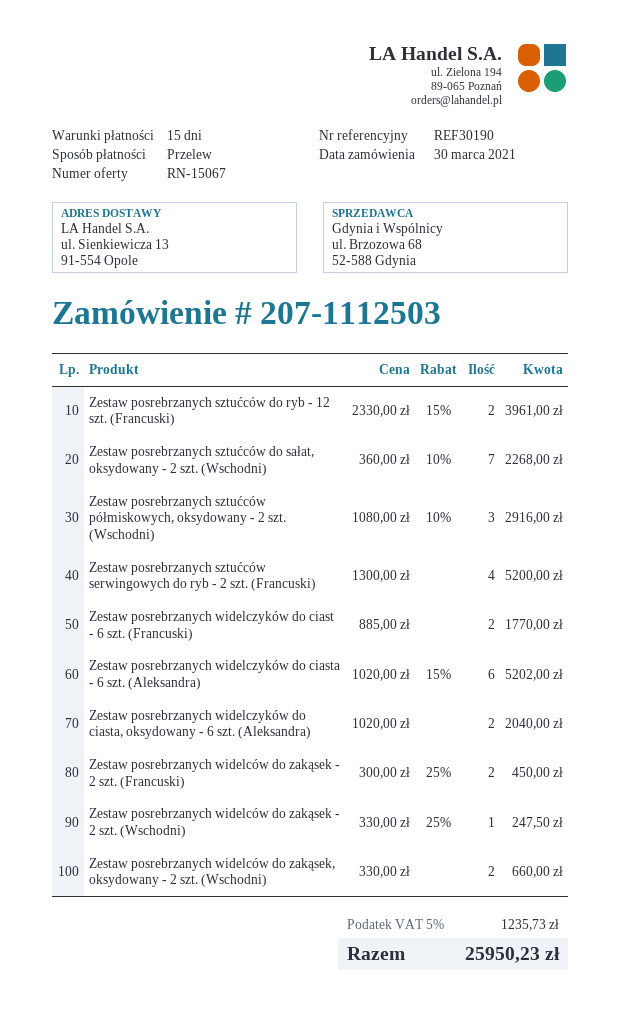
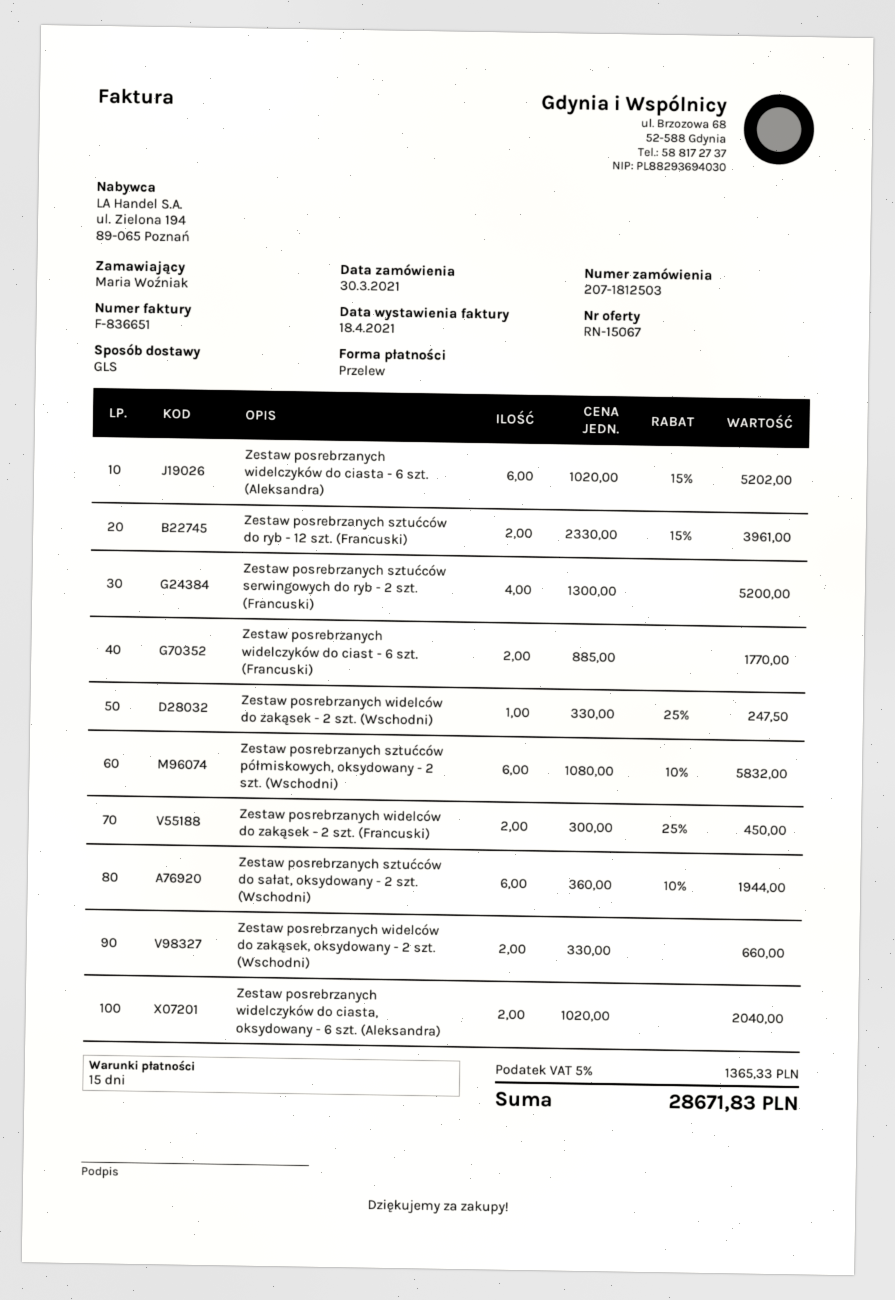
order number: 207-1112503 -> 207-1812503
Zestaw posrebrzanych sztućców do sałat, oksydowany - 2 szt. (Wschodni): 7 x 360.00 - 10% = 2268.00 -> 6 x 360.00 - 10% = 1944.00
Zestaw posrebrzanych sztućców półmiskowych, oksydowany - 2 szt. (Wschodni): 3 x 1080.00 - 10% = 2916.00 -> 6 x 1080.00 - 10% = 5832.00
tax: 5% = 1235.73 -> 5% = 1365.33
total: 25950.23 -> 28671.83

